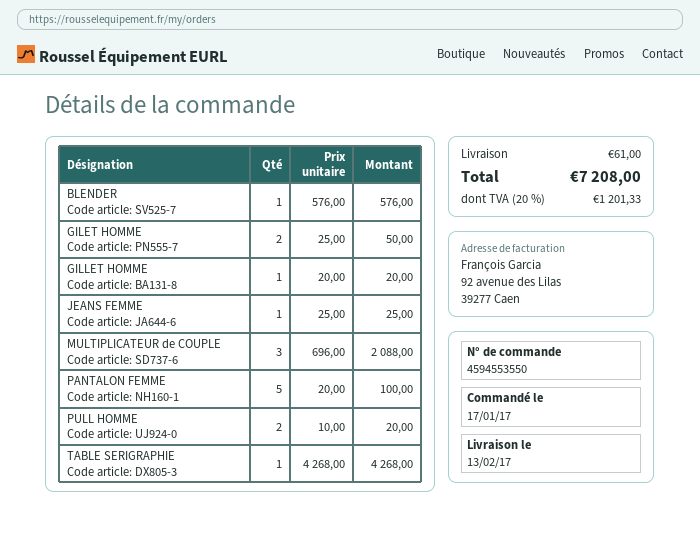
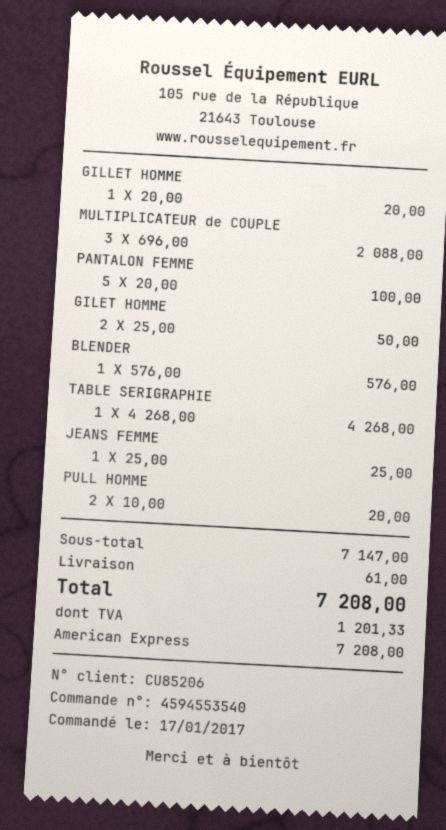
order number: 4594553550 -> 4594553540

